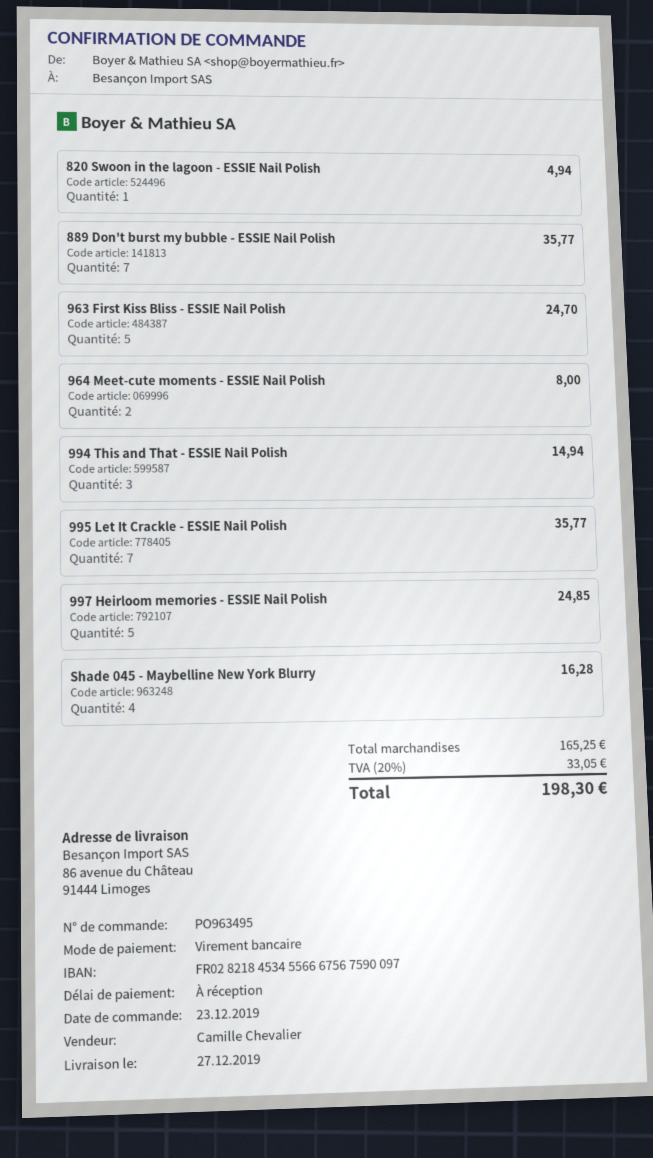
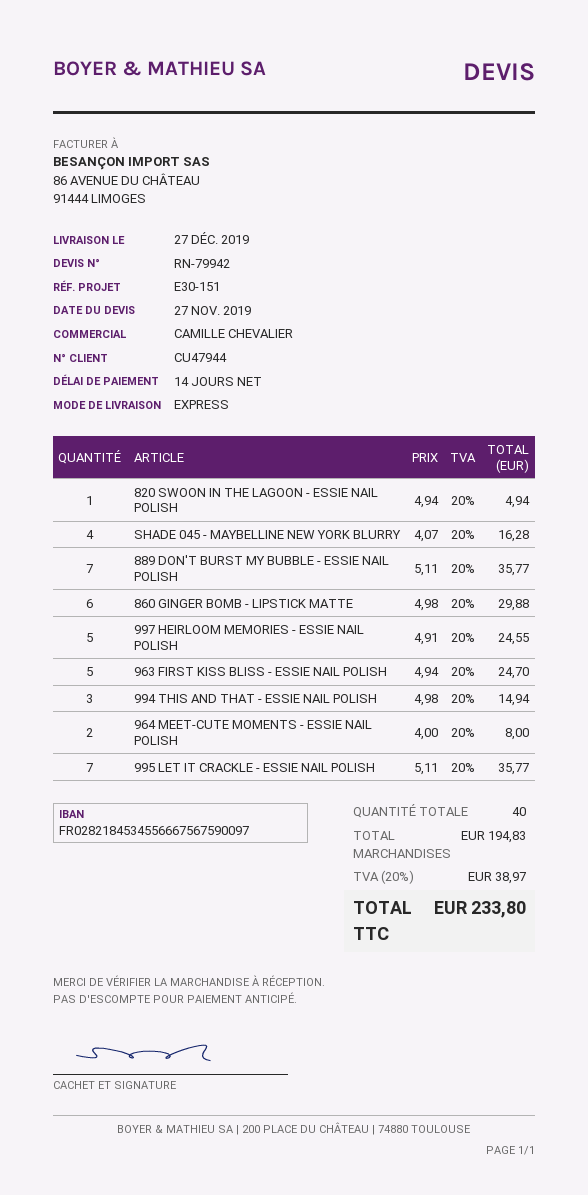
payment terms: on receipt -> 14 days
997 Heirloom memories - ESSIE Nail Polish: 5 for 24.85 -> 5 for 24.55
860 GINGER BOMB - LIPSTICK MATTE: none -> 6 for 29.88
subtotal: 165.25 -> 194.83
tax: 20% = 33.05 -> 20% = 38.97
total: 198.30 -> 233.80

